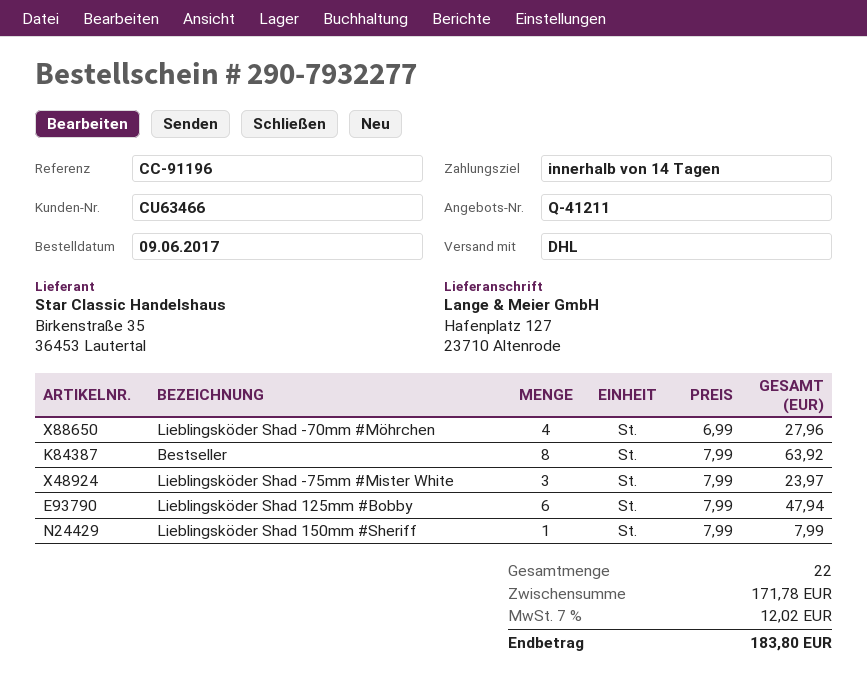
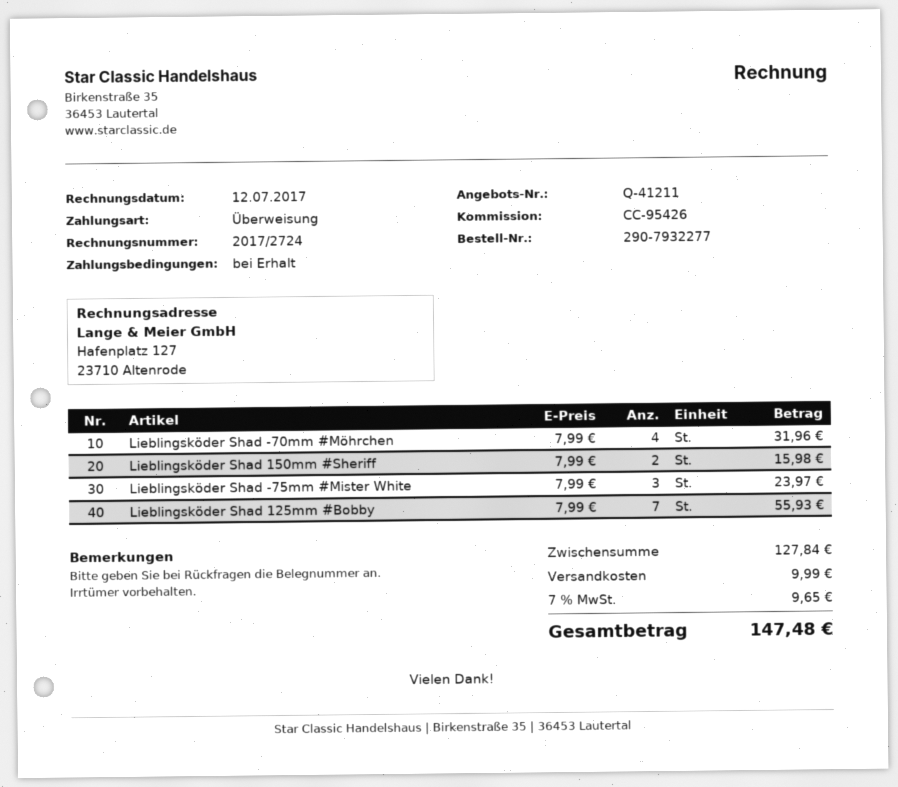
payment terms: 14 days -> on receipt
reference: CC-91196 -> CC-95426
Lieblingsköder Shad -70mm #Möhrchen: 4 x 6.99 = 27.96 -> 4 x 7.99 = 31.96
Bestseller: 8 x 7.99 = 63.92 -> none
Lieblingsköder Shad 125mm #Bobby: 6 x 7.99 = 47.94 -> 7 x 7.99 = 55.93
Lieblingsköder Shad 150mm #Sheriff: 1 x 7.99 = 7.99 -> 2 x 7.99 = 15.98
subtotal: 171.78 -> 127.84
shipping: none -> 9.99
tax: 7% = 12.02 -> 7% = 9.65
total: 183.80 -> 147.48

